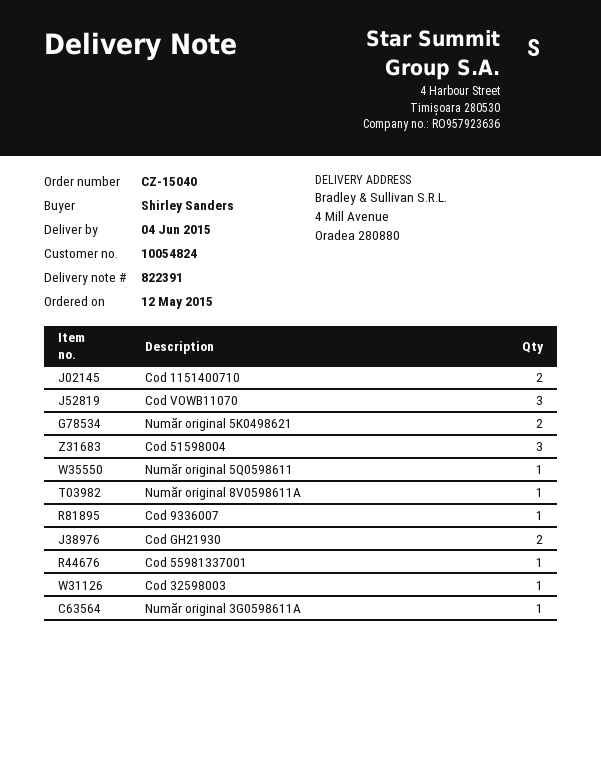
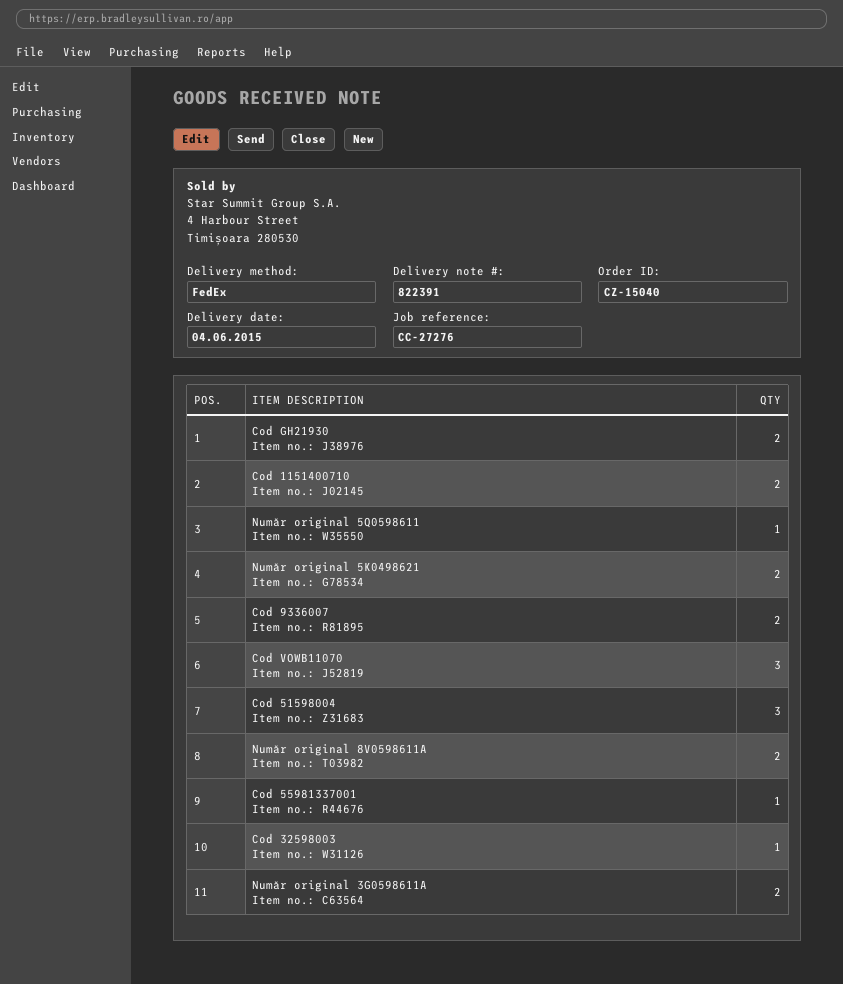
Număr original 8V0598611A: 1 -> 2
Cod 9336007: 1 -> 2
Număr original 3G0598611A: 1 -> 2

